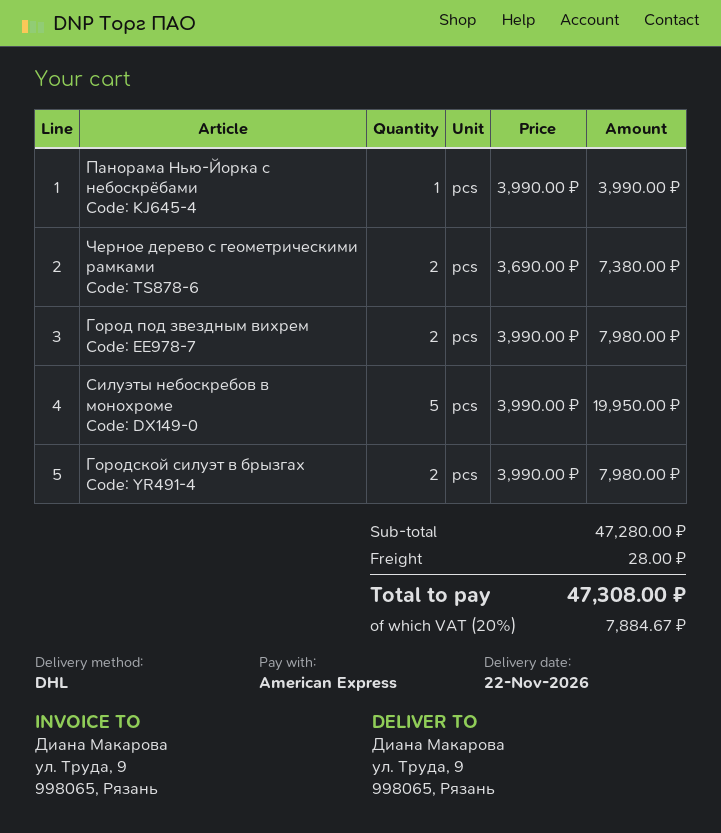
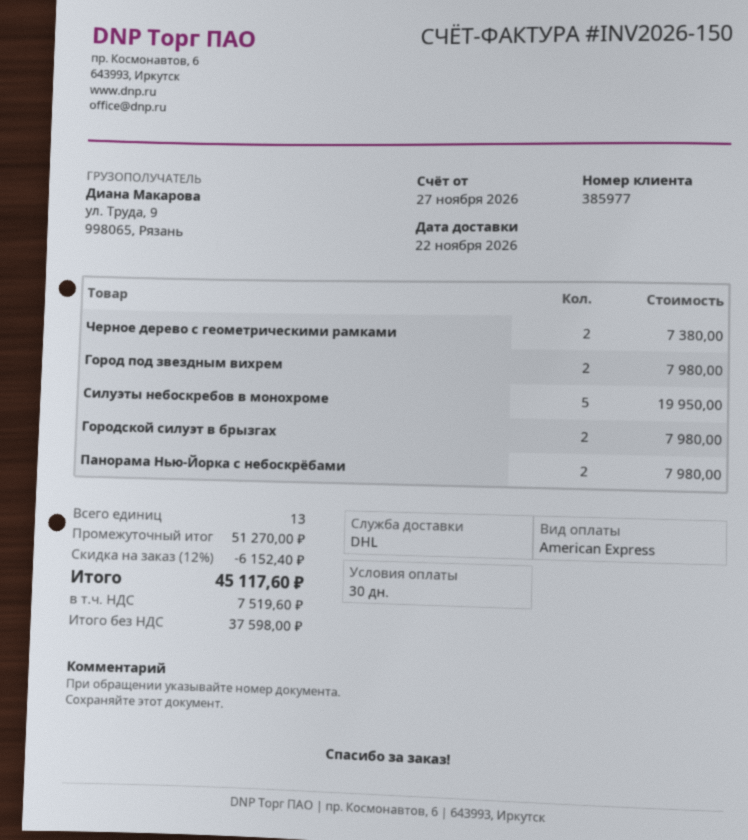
Панорама Нью-Йорка с небоскрёбами: 1 for 3990.00 -> 2 for 7980.00
subtotal: 47280.00 -> 51270.00
discount: none -> 12% = 6152.40
shipping: 28.00 -> none
tax: 7884.67 -> 7519.60
total: 47308.00 -> 45117.60

